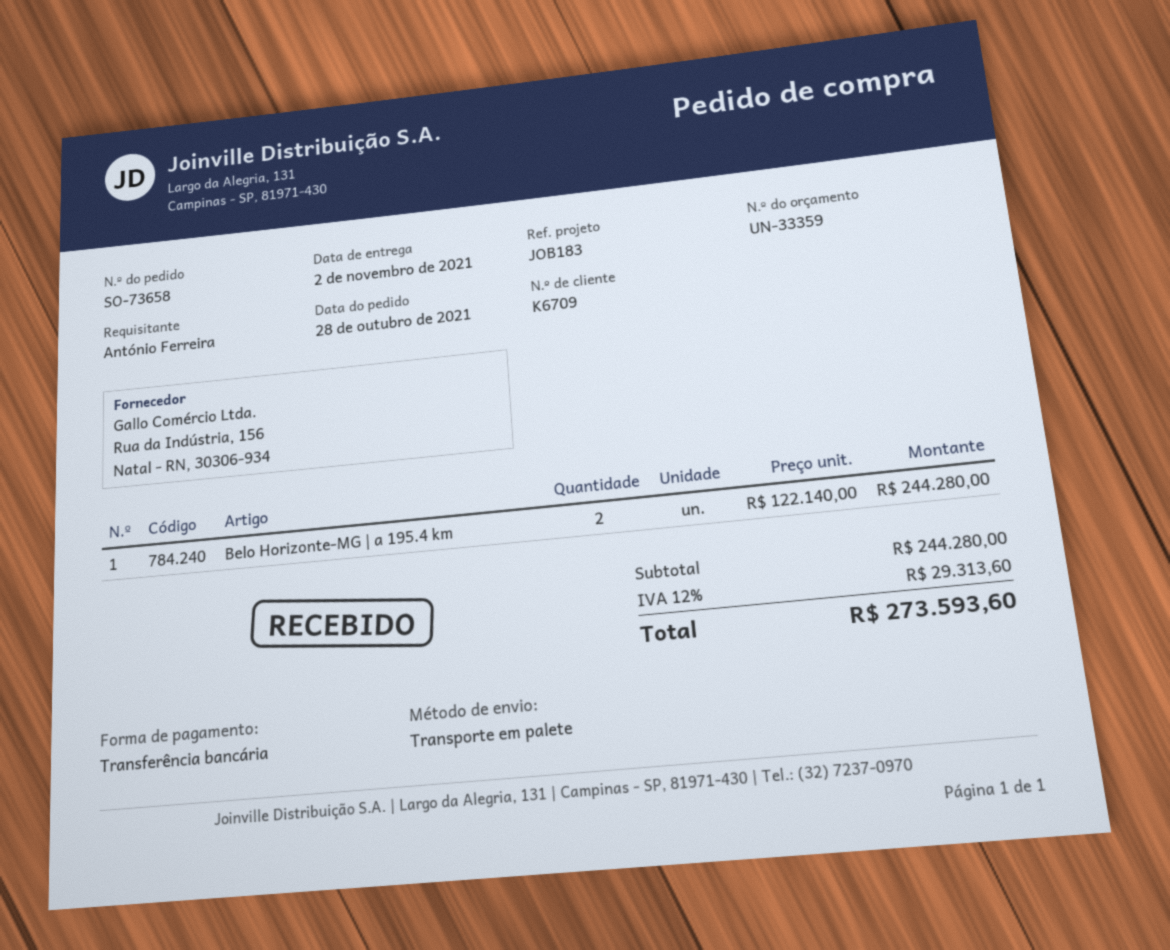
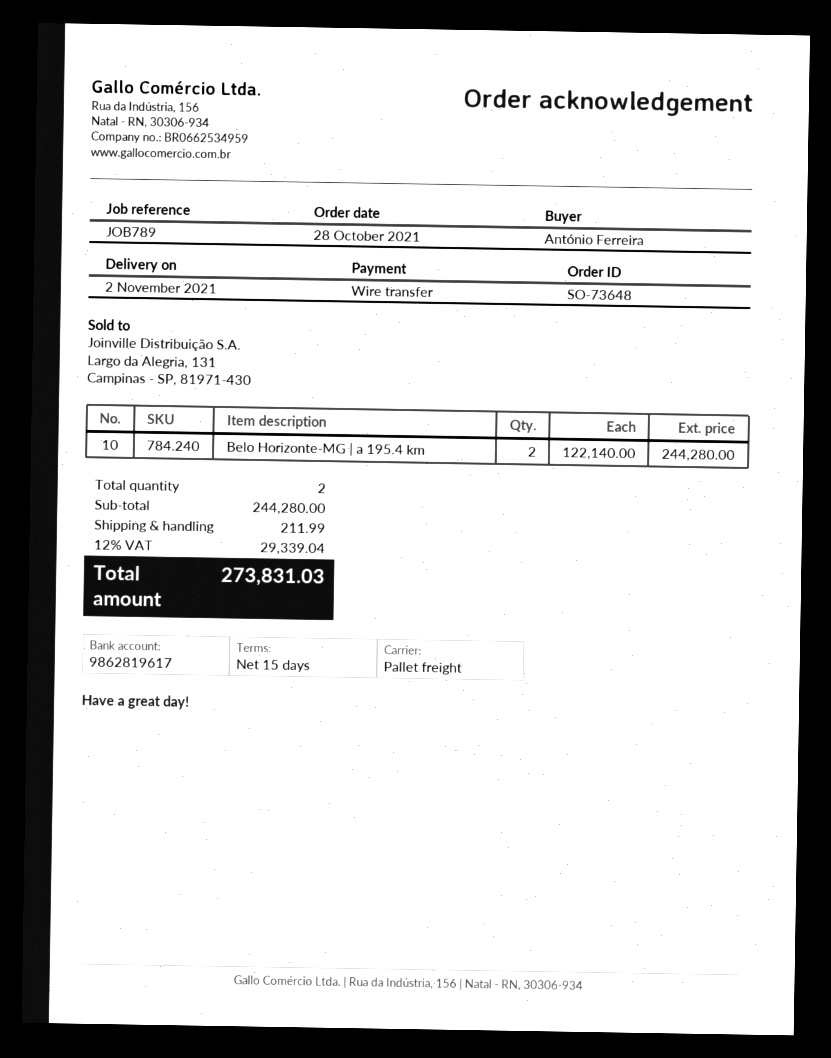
order number: SO-73658 -> SO-73648
reference: JOB183 -> JOB789
shipping: none -> 211.99
tax: 12% = 29313.60 -> 12% = 29339.04
total: 273593.60 -> 273831.03

